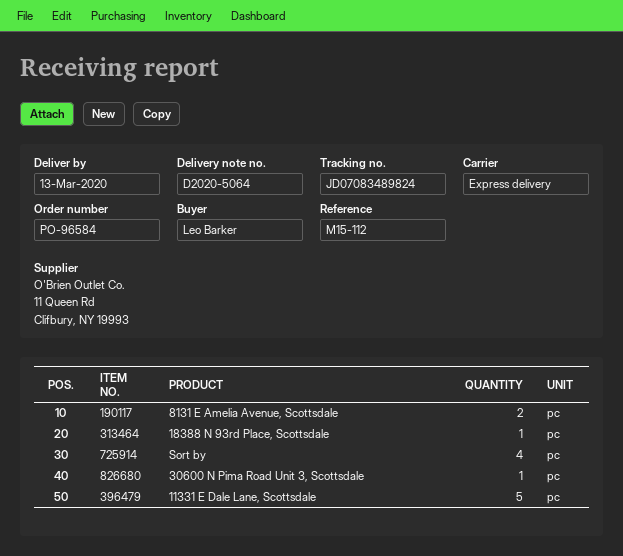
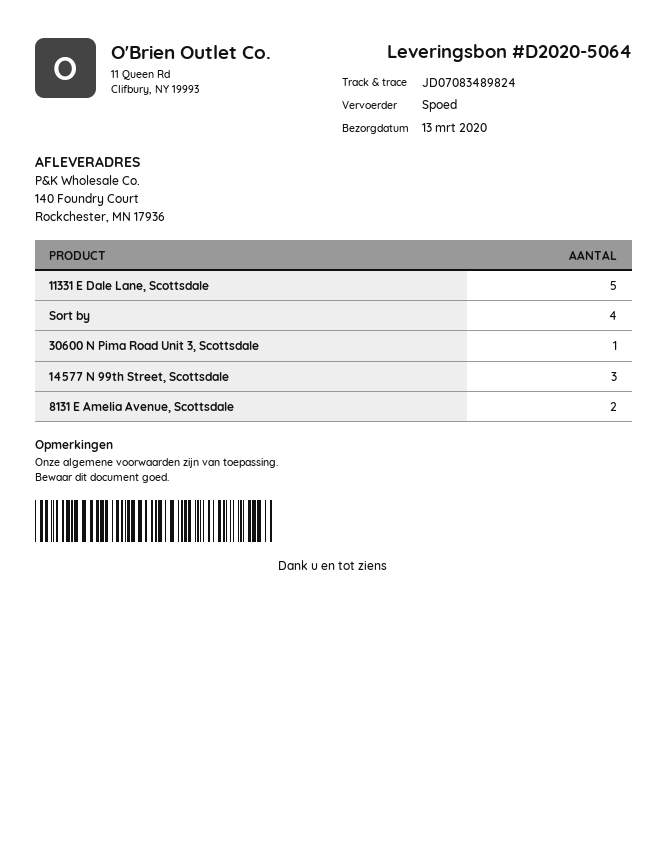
18388 N 93rd Place, Scottsdale: 1 -> none
14577 N 99th Street, Scottsdale: none -> 3

